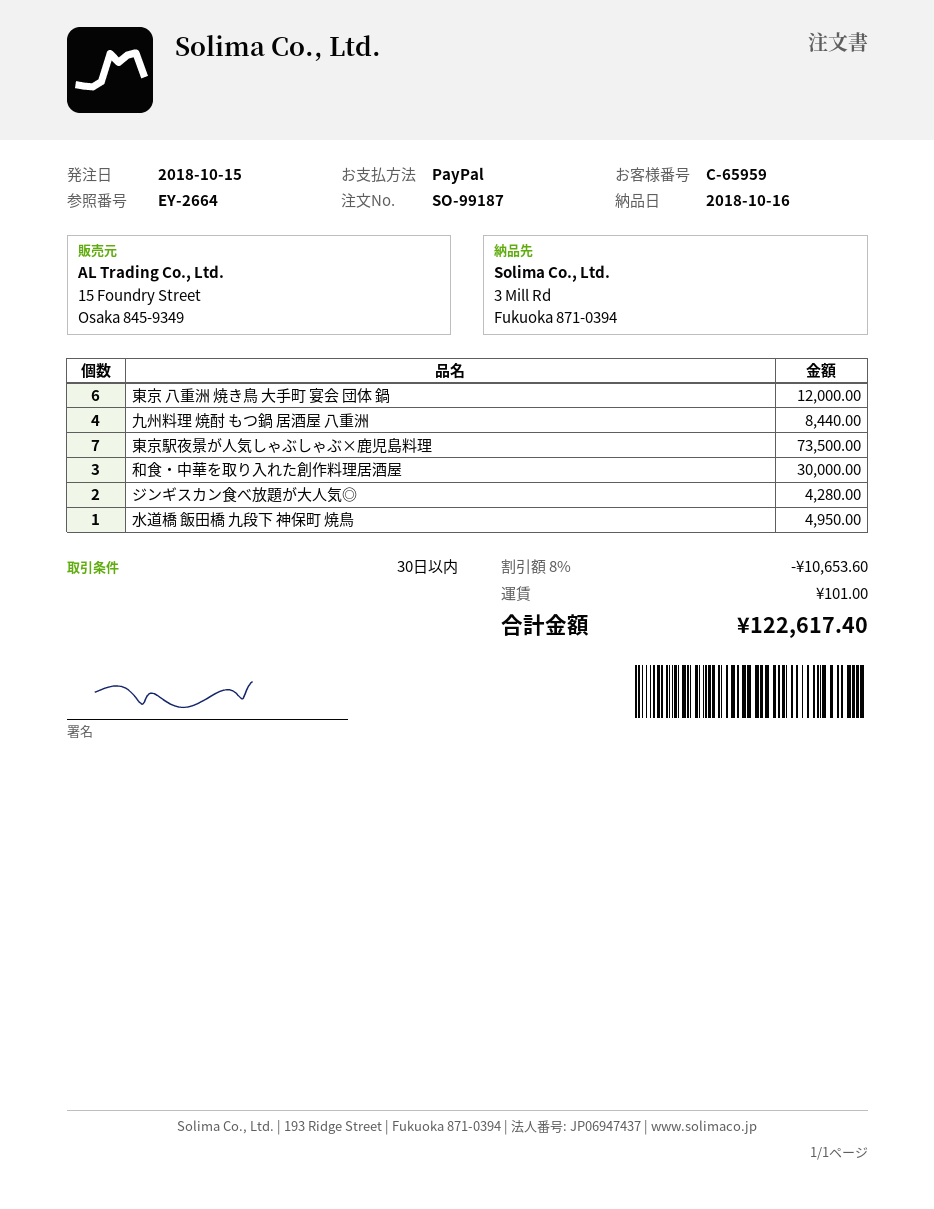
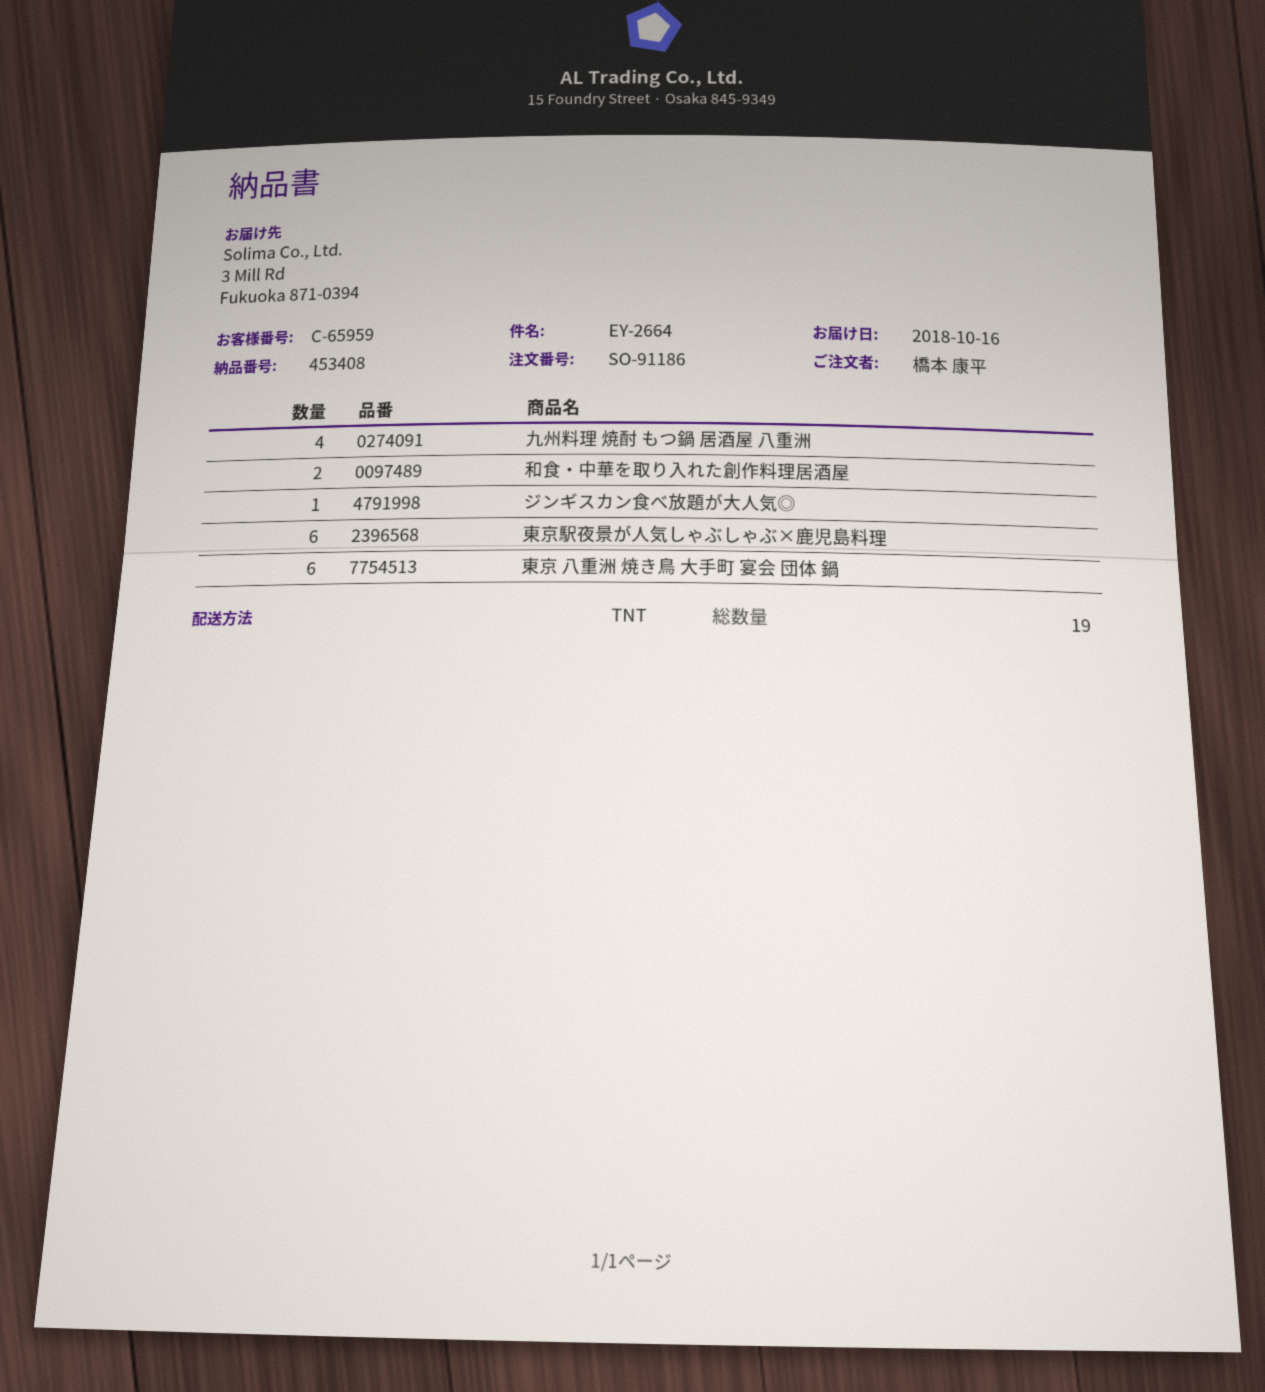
order number: SO-99187 -> SO-91186
東京駅夜景が人気しゃぶしゃぶ×鹿児島料理: 7 -> 6
和食・中華を取り入れた創作料理居酒屋: 3 -> 2
ジンギスカン食べ放題が大人気◎: 2 -> 1
水道橋 飯田橋 九段下 神保町 焼鳥: 1 -> none

